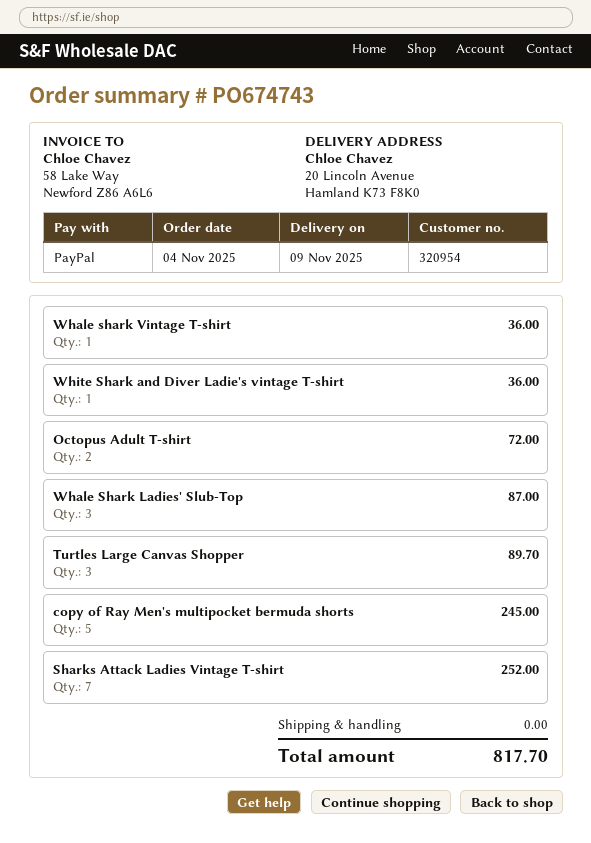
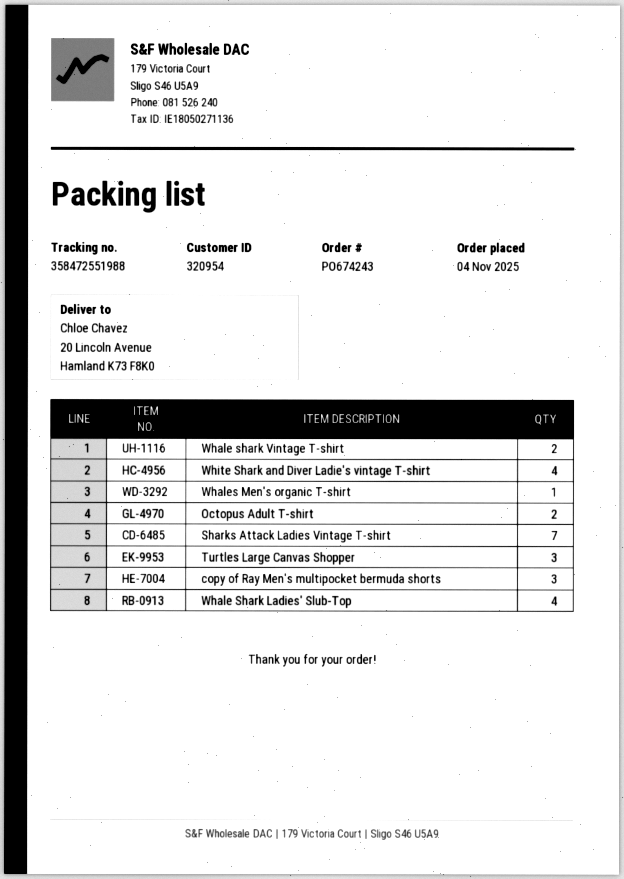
order number: PO674743 -> PO674243
Whale shark Vintage T-shirt: 1 -> 2
White Shark and Diver Ladie's vintage T-shirt: 1 -> 4
Whale Shark Ladies' Slub-Top: 3 -> 4
copy of Ray Men's multipocket bermuda shorts: 5 -> 3
Whales Men's organic T-shirt: none -> 1

